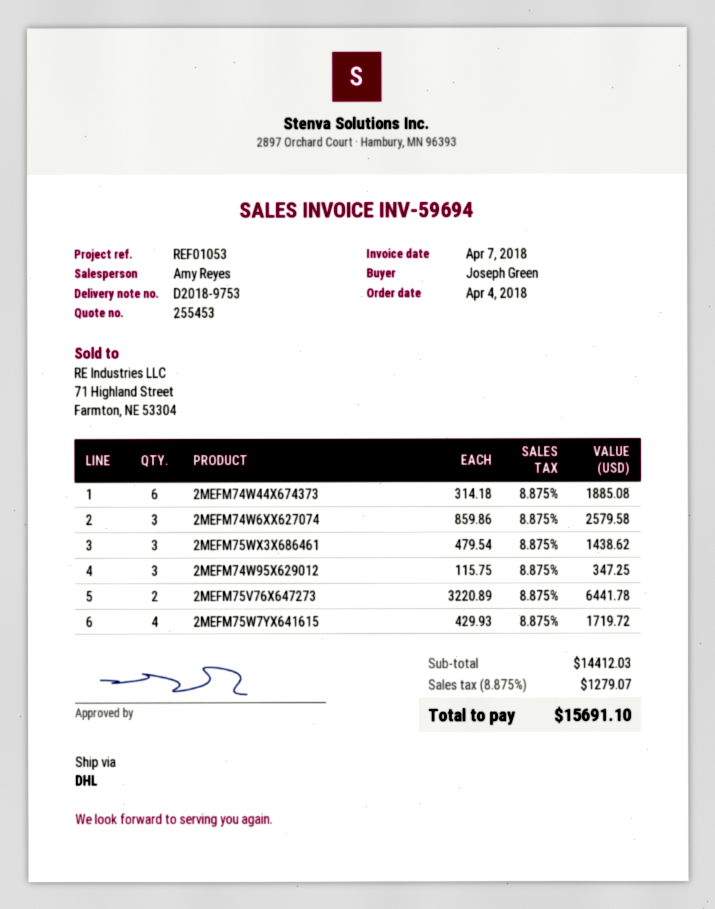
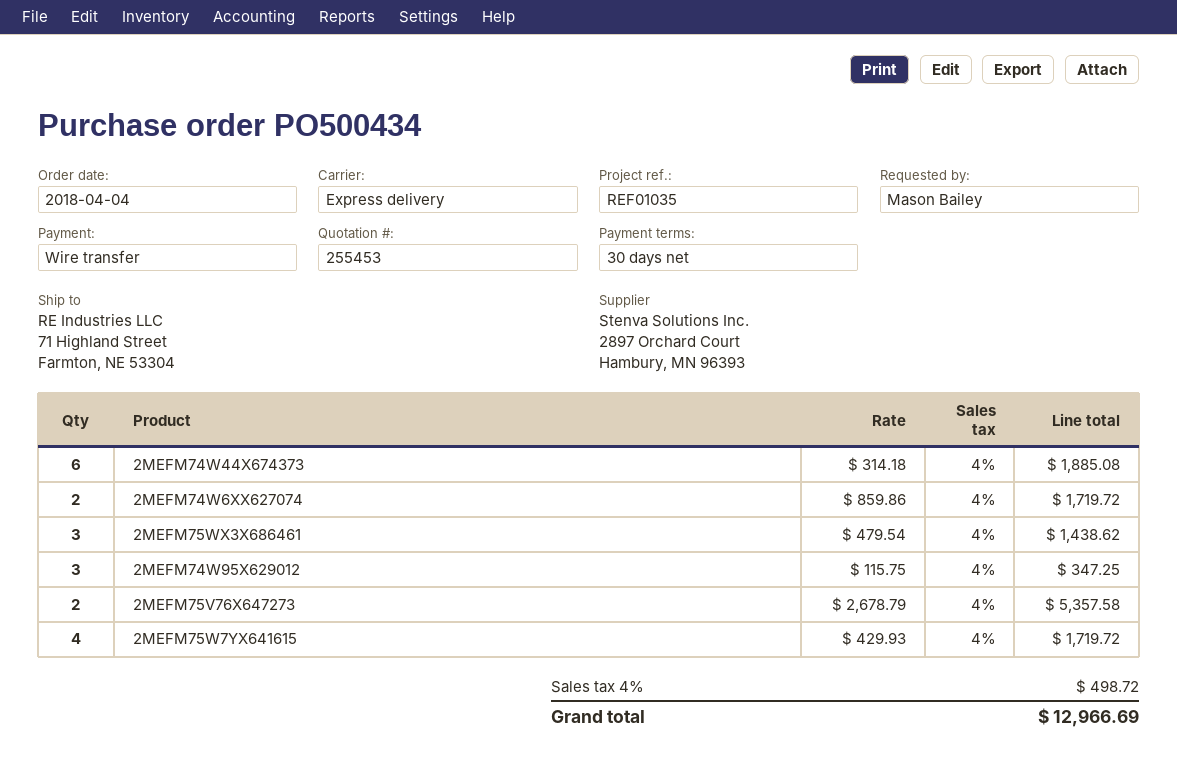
reference: REF01053 -> REF01035
ordered by: Joseph Green -> Mason Bailey
shipping method: DHL -> express
2MEFM74W6XX627074: 3 x 859.86 = 2579.58 -> 2 x 859.86 = 1719.72
2MEFM75V76X647273: 2 x 3220.89 = 6441.78 -> 2 x 2678.79 = 5357.58
tax: 8.875% = 1279.07 -> 4% = 498.72
total: 15691.10 -> 12966.69

